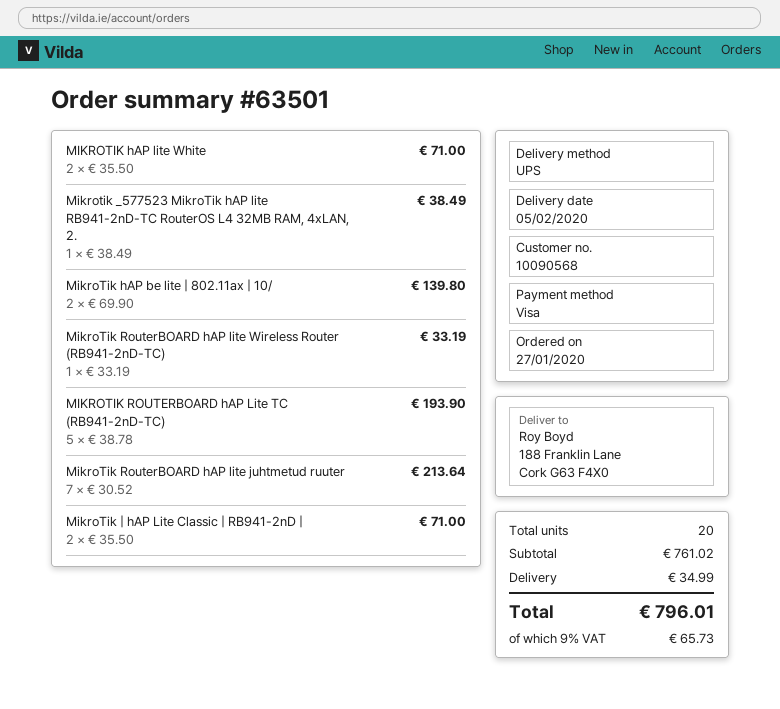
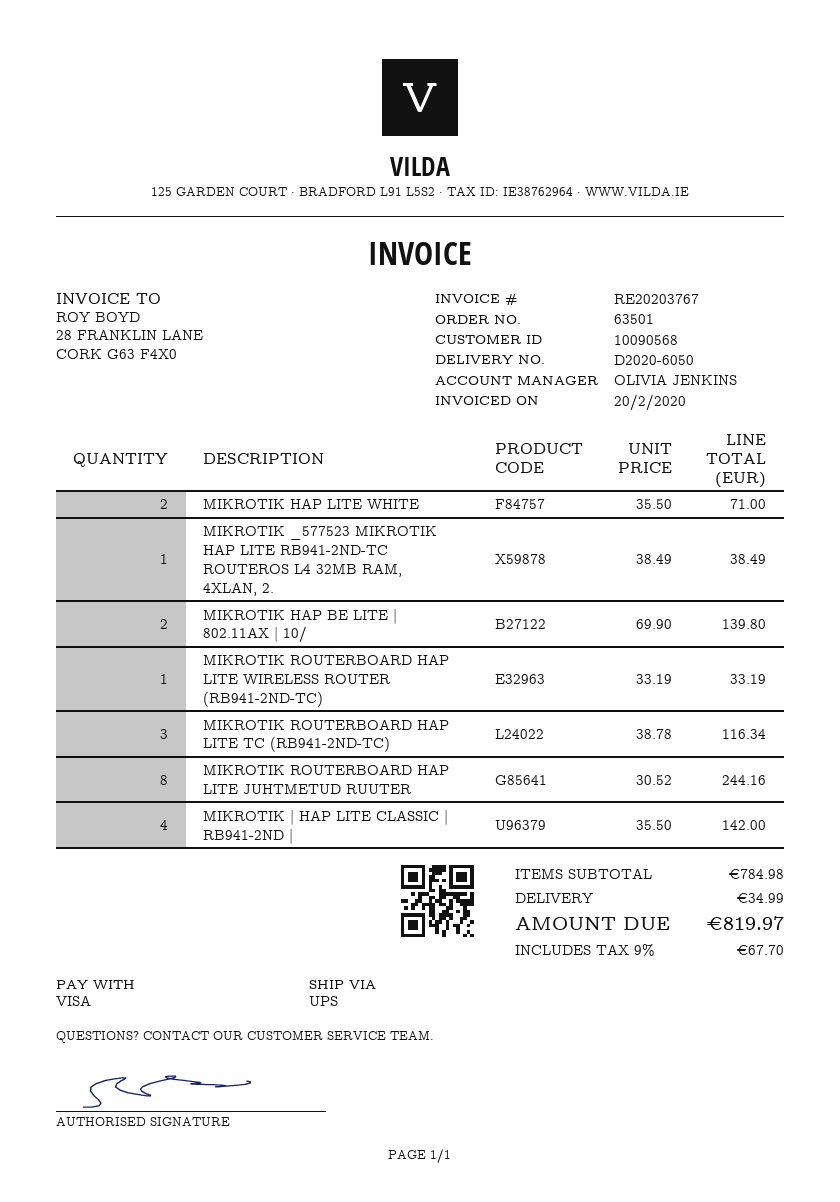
MIKROTIK ROUTERBOARD hAP Lite TC (RB941-2nD-TC): 5 x 38.78 = 193.90 -> 3 x 38.78 = 116.34
MikroTik RouterBOARD hAP lite juhtmetud ruuter: 7 x 30.52 = 213.64 -> 8 x 30.52 = 244.16
MikroTik | hAP Lite Classic | RB941-2nD |: 2 x 35.50 = 71.00 -> 4 x 35.50 = 142.00
subtotal: 761.02 -> 784.98
tax: 9% = 65.73 -> 9% = 67.70
total: 796.01 -> 819.97

